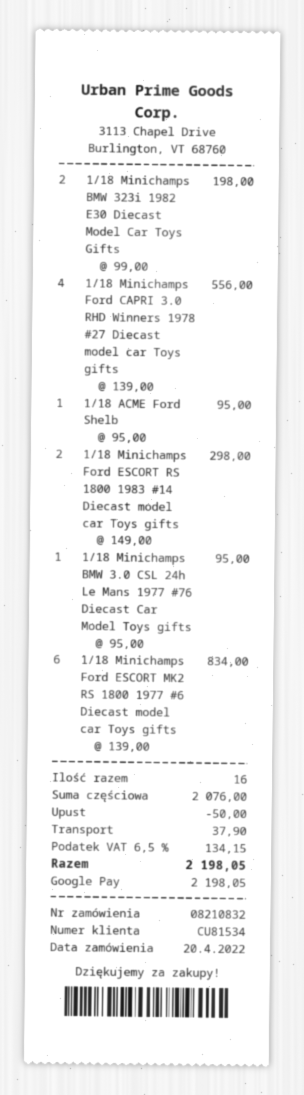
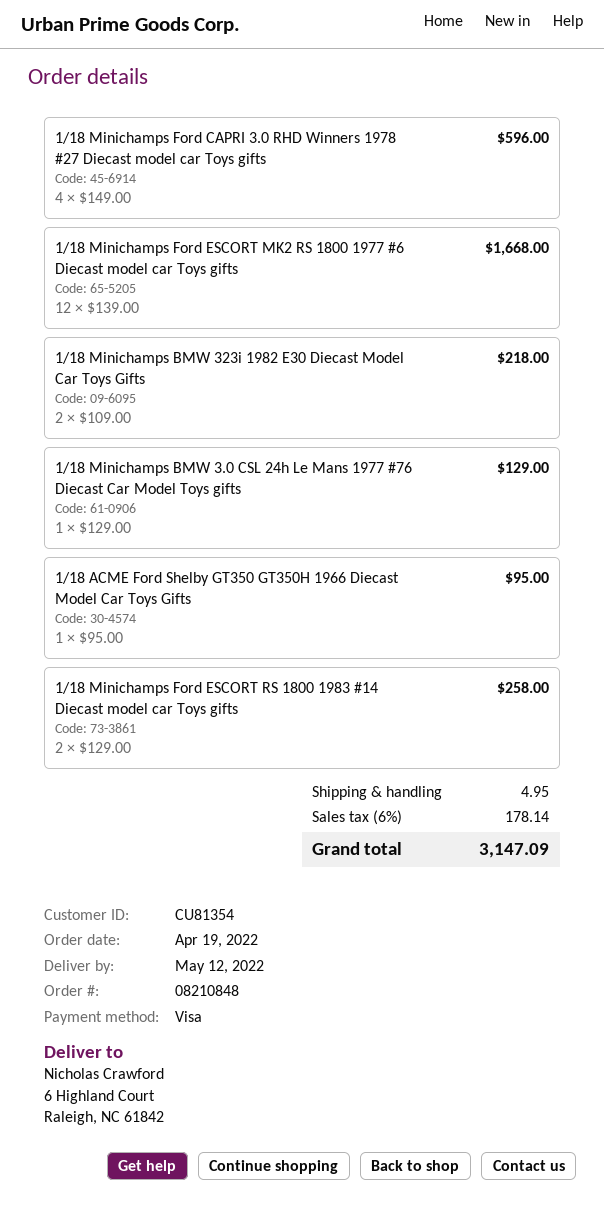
order number: 08210832 -> 08210848
order date: 2022-04-20 -> 2022-04-19
customer number: CU81534 -> CU81354
payment method: Google Pay -> Visa
1/18 Minichamps BMW 323i 1982 E30 Diecast Model Car Toys Gifts: 2 x 99.00 = 198.00 -> 2 x 109.00 = 218.00
1/18 Minichamps Ford CAPRI 3.0 RHD Winners 1978 #27 Diecast model car Toys gifts: 4 x 139.00 = 556.00 -> 4 x 149.00 = 596.00
1/18 Minichamps Ford ESCORT RS 1800 1983 #14 Diecast model car Toys gifts: 2 x 149.00 = 298.00 -> 2 x 129.00 = 258.00
1/18 Minichamps BMW 3.0 CSL 24h Le Mans 1977 #76 Diecast Car Model Toys gifts: 1 x 95.00 = 95.00 -> 1 x 129.00 = 129.00
1/18 Minichamps Ford ESCORT MK2 RS 1800 1977 #6 Diecast model car Toys gifts: 6 x 139.00 = 834.00 -> 12 x 139.00 = 1668.00
discount: 50.00 -> none
shipping: 37.90 -> 4.95
tax: 6.5% = 134.15 -> 6% = 178.14
total: 2198.05 -> 3147.09

